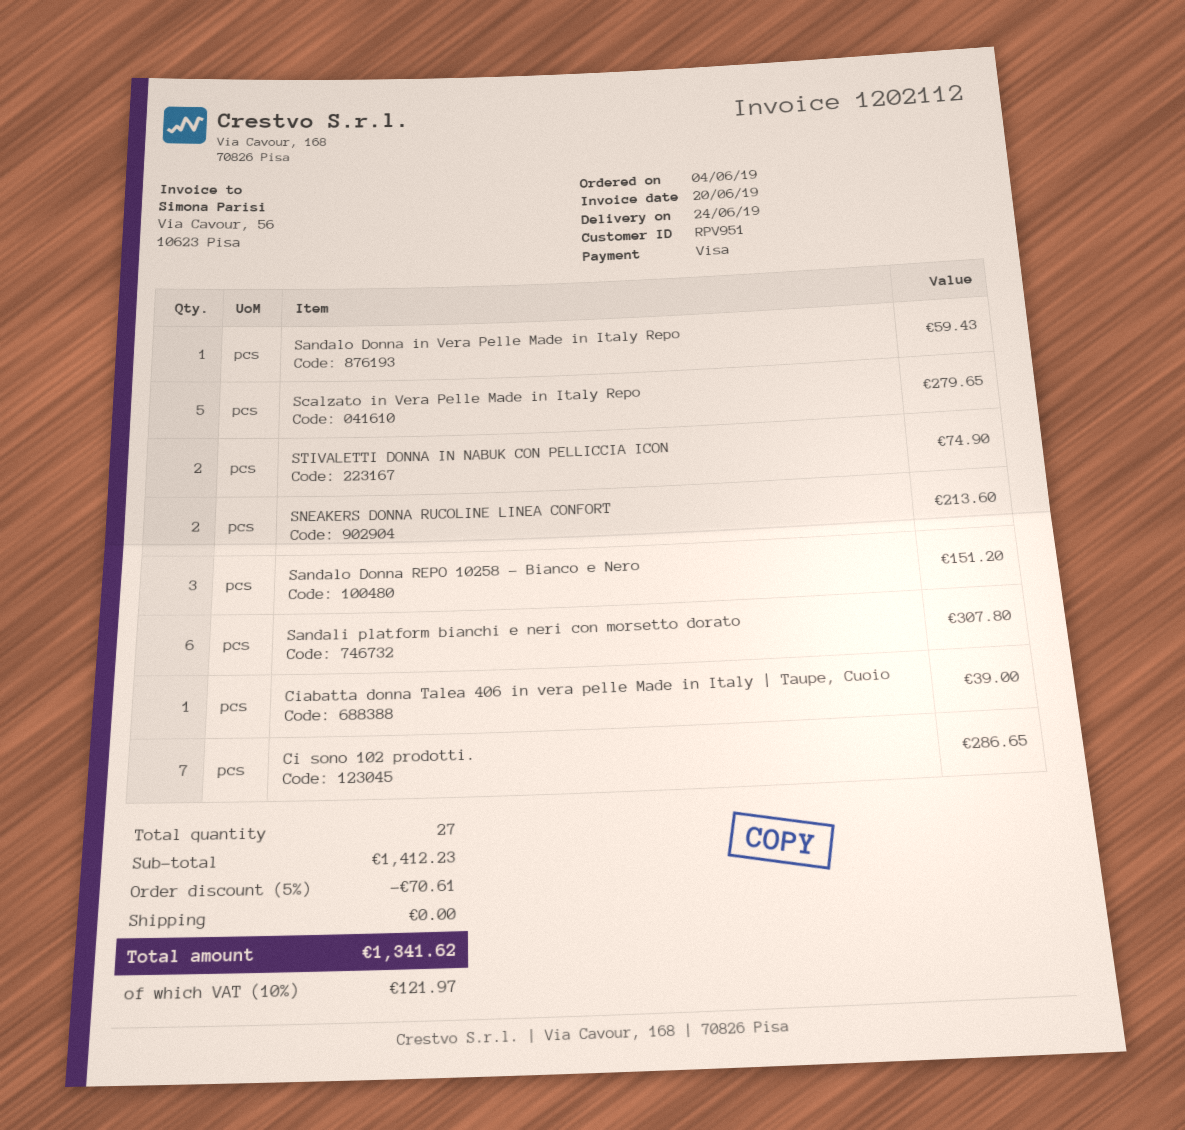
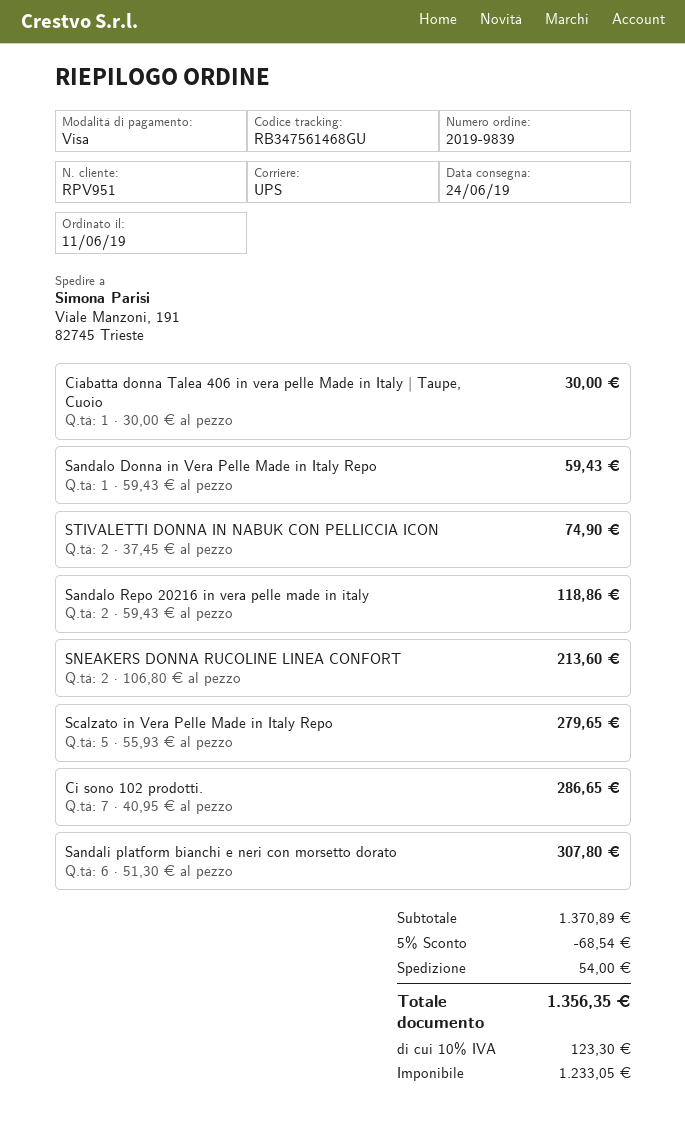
order date: 2019-06-04 -> 2019-06-11
Sandalo Donna REPO 10258 – Bianco e Nero: 3 for 151.20 -> none
Ciabatta donna Talea 406 in vera pelle Made in Italy | Taupe, Cuoio: 1 for 39.00 -> 1 for 30.00
Sandalo Repo 20216 in vera pelle made in italy: none -> 2 for 118.86
subtotal: 1412.23 -> 1370.89
discount: 5% = 70.61 -> 5% = 68.54
shipping: 0.00 -> 54.00
tax: 10% = 121.97 -> 10% = 123.30
total: 1341.62 -> 1356.35

